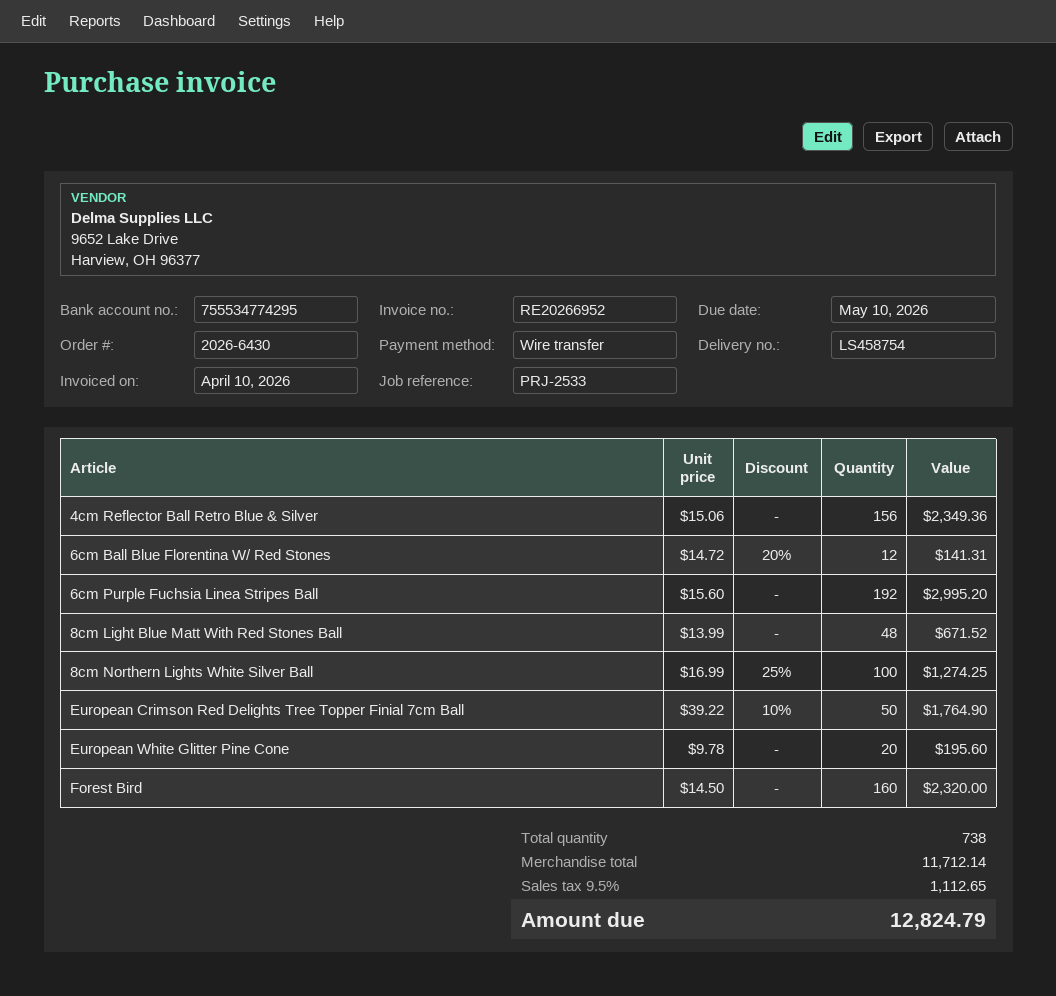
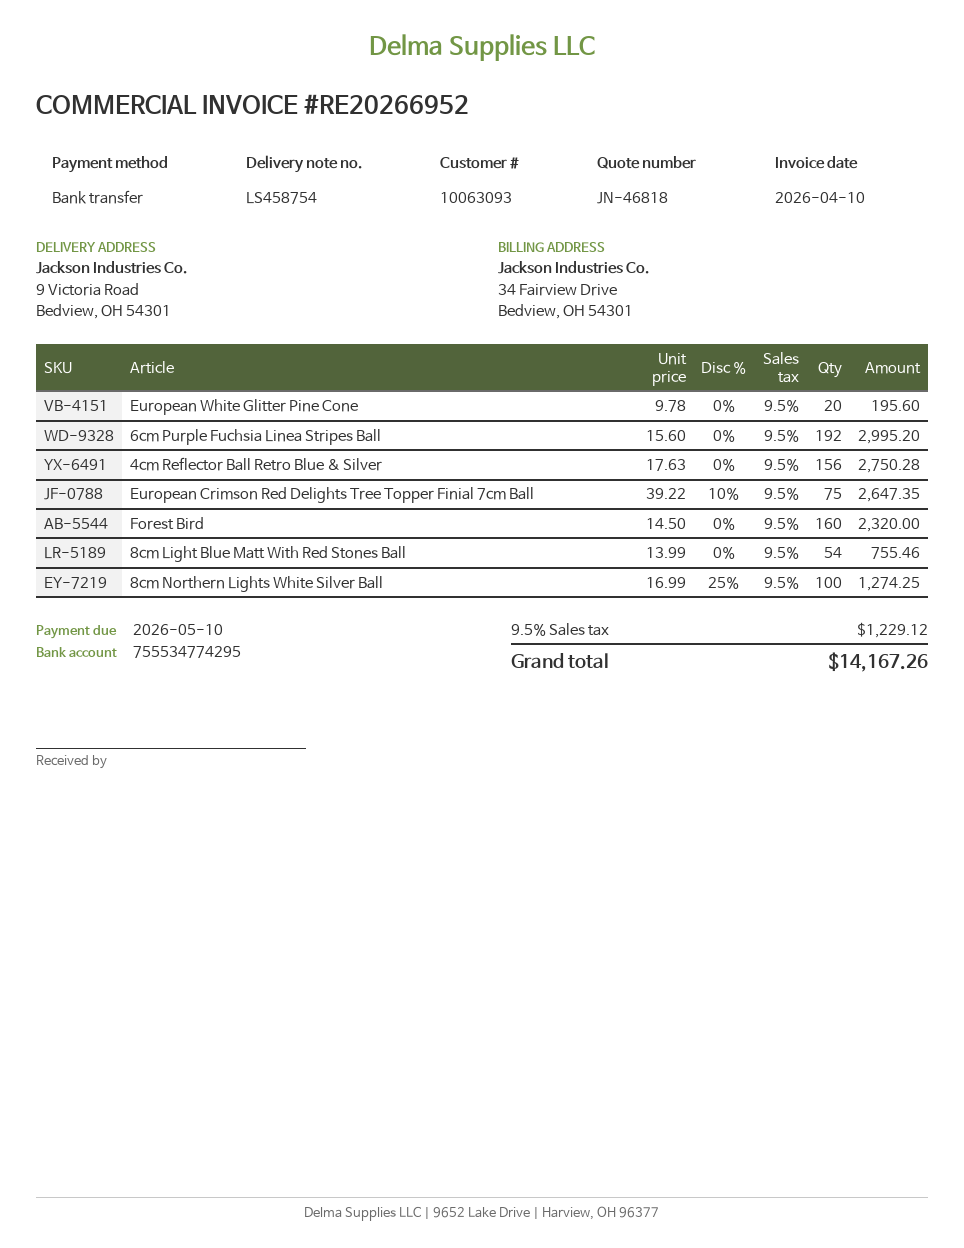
4cm Reflector Ball Retro Blue & Silver: 156 x 15.06 = 2349.36 -> 156 x 17.63 = 2750.28
6cm Ball Blue Florentina W/ Red Stones: 12 x 14.72 - 20% = 141.31 -> none
8cm Light Blue Matt With Red Stones Ball: 48 x 13.99 = 671.52 -> 54 x 13.99 = 755.46
European Crimson Red Delights Tree Topper Finial 7cm Ball: 50 x 39.22 - 10% = 1764.90 -> 75 x 39.22 - 10% = 2647.35
tax: 9.5% = 1112.65 -> 9.5% = 1229.12
total: 12824.79 -> 14167.26

